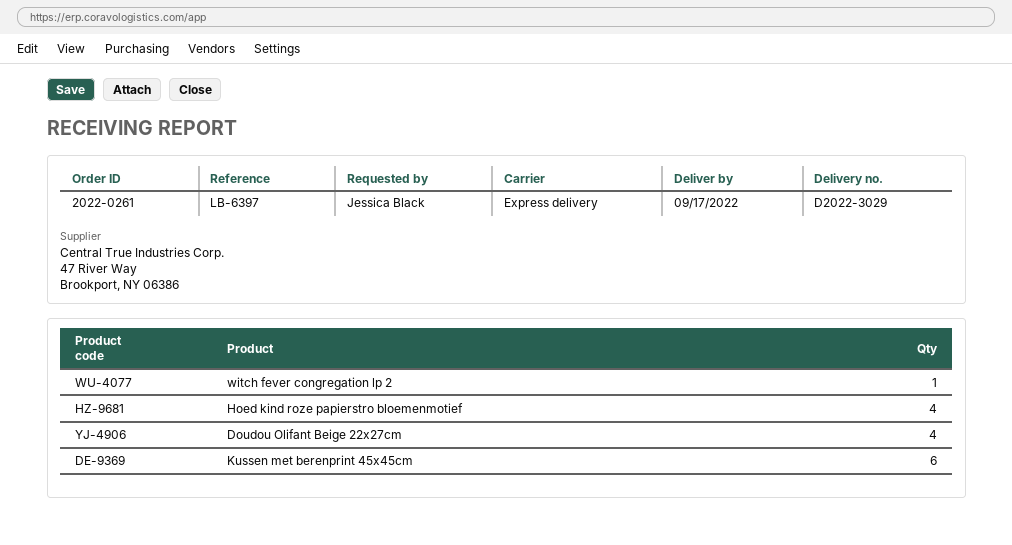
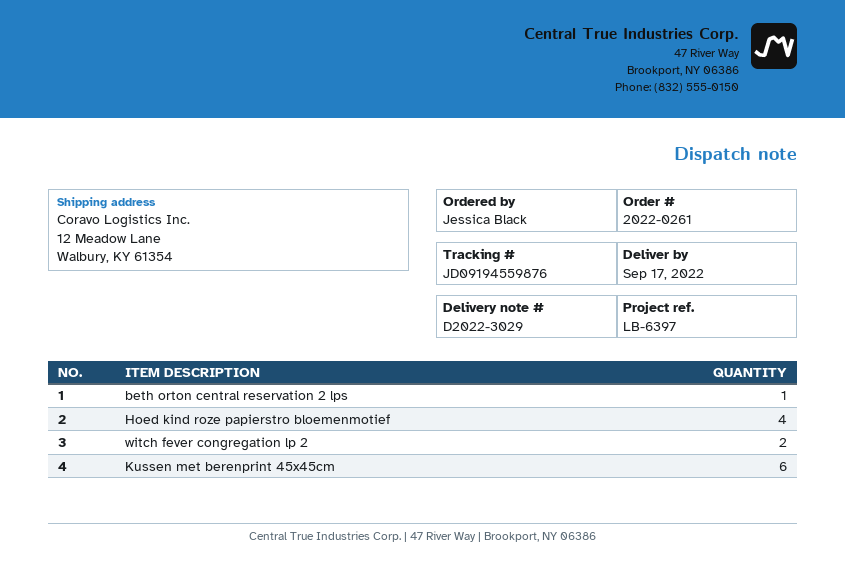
witch fever congregation lp 2: 1 -> 2
Doudou Olifant Beige 22x27cm: 4 -> none
beth orton central reservation 2 lps: none -> 1

